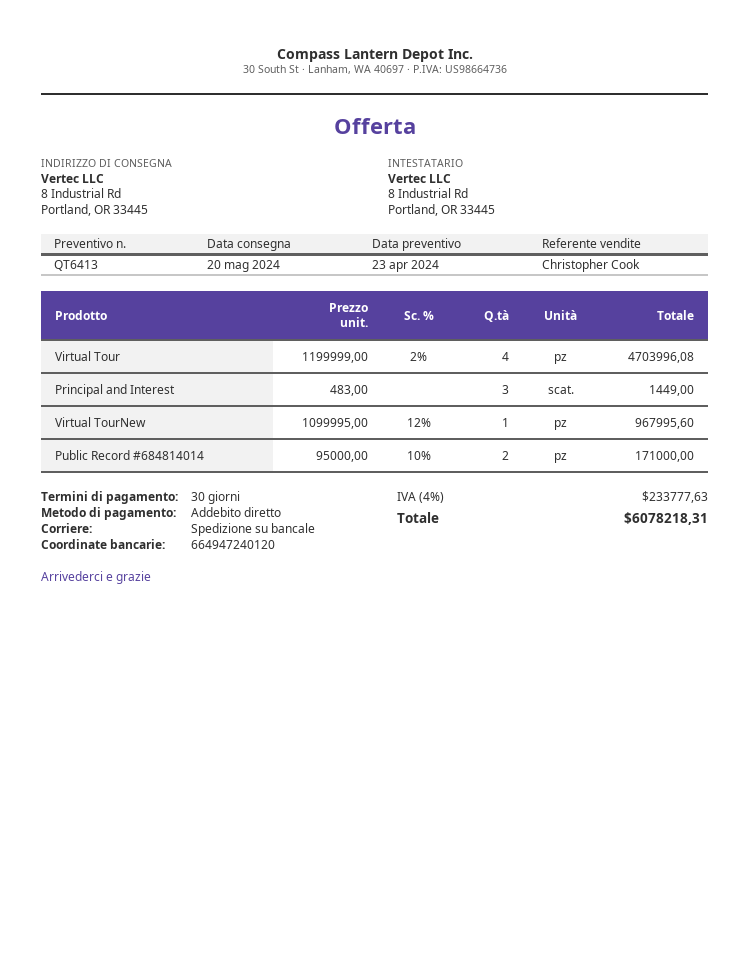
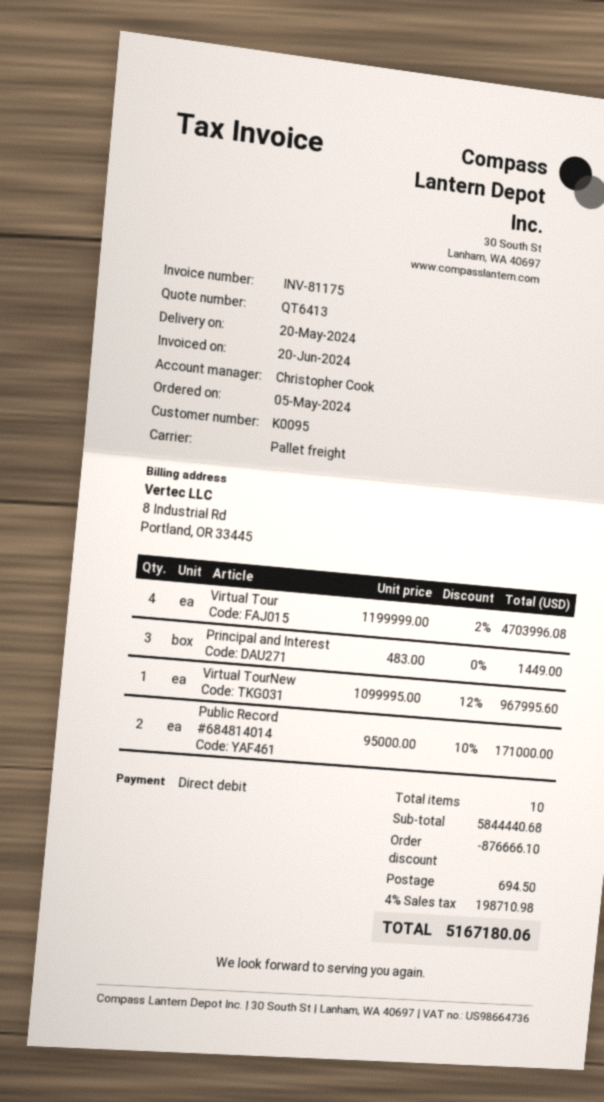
discount: none -> 876666.10
shipping: none -> 694.50
tax: 4% = 233777.63 -> 4% = 198710.98
total: 6078218.31 -> 5167180.06

